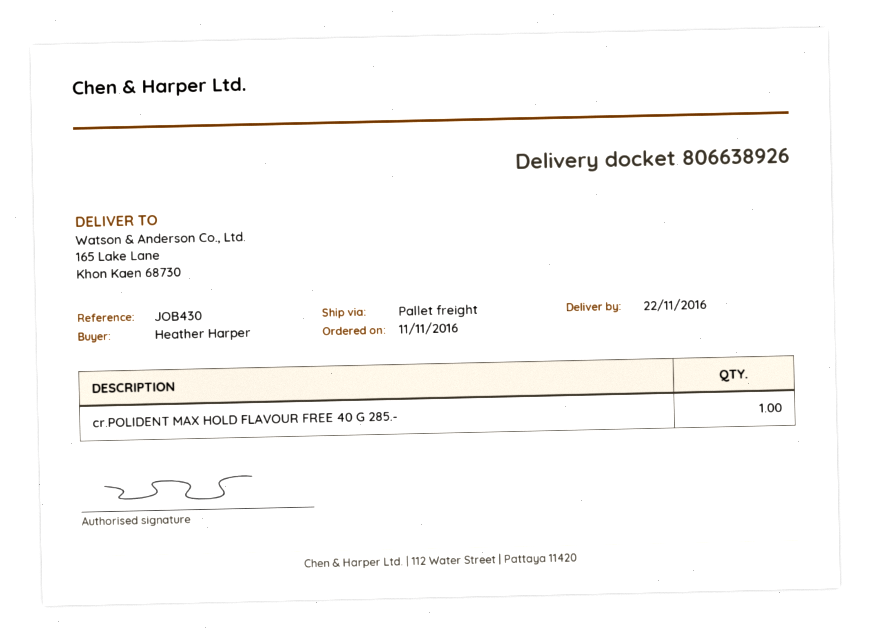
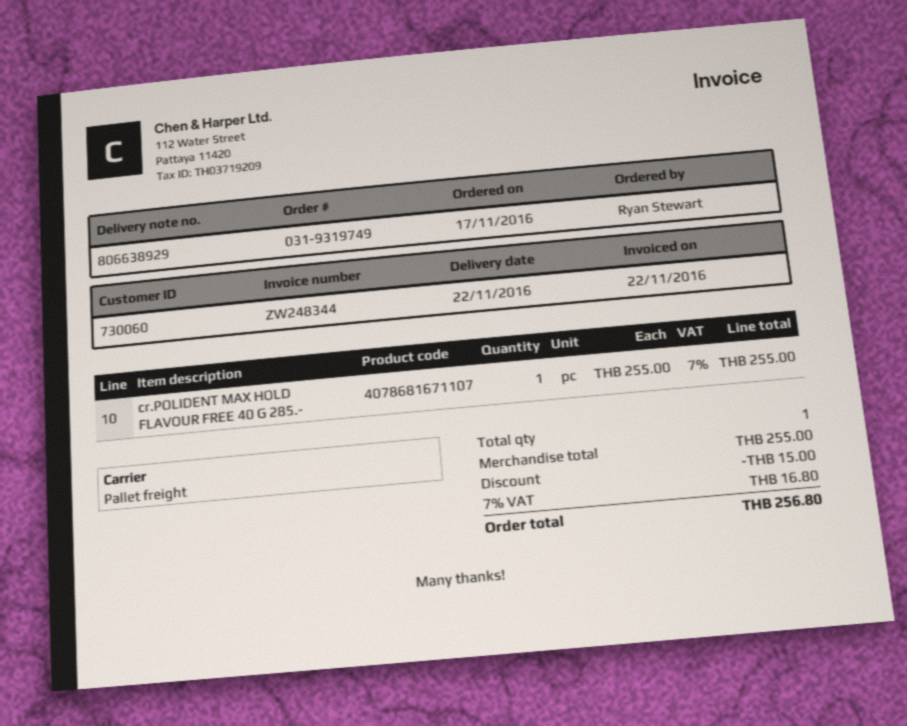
order date: 2016-11-11 -> 2016-11-17
delivery note number: 806638926 -> 806638929
ordered by: Heather Harper -> Ryan Stewart

